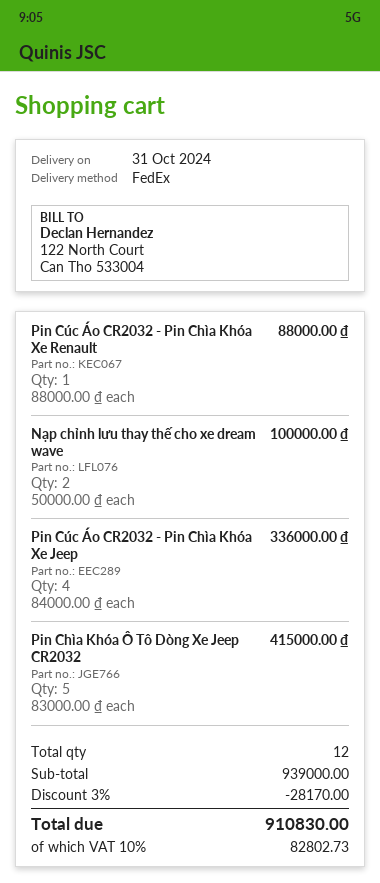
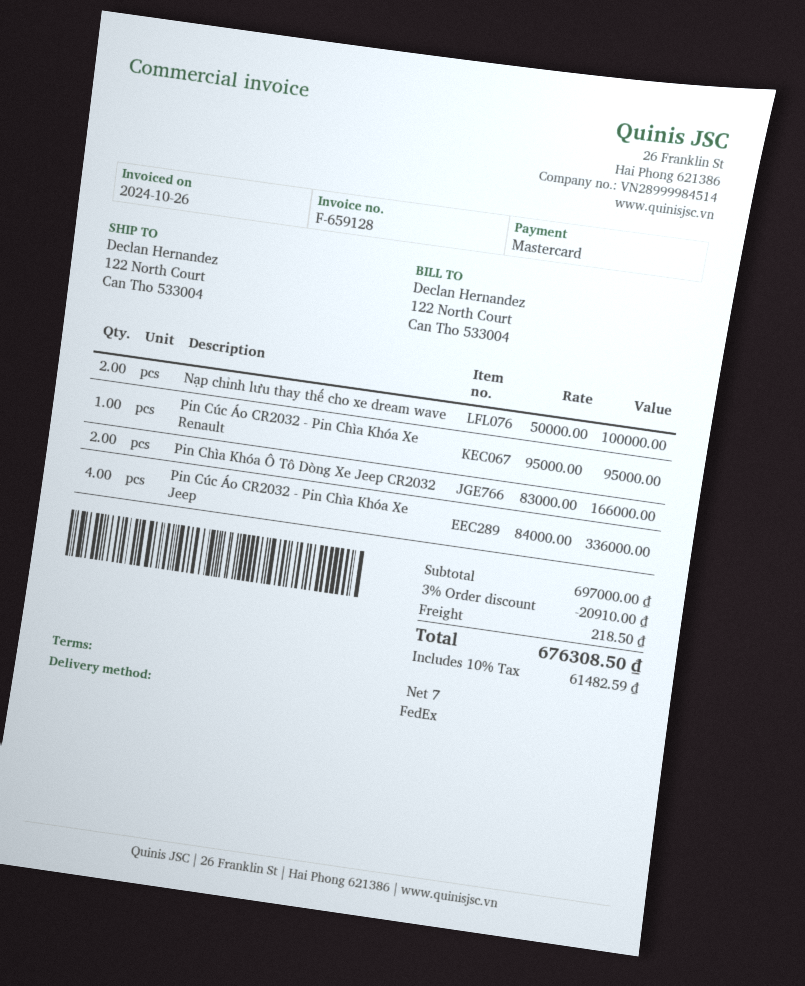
Pin Cúc Áo CR2032 - Pin Chìa Khóa Xe Renault: 1 x 88000.00 = 88000.00 -> 1 x 95000.00 = 95000.00
Pin Chìa Khóa Ô Tô Dòng Xe Jeep CR2032: 5 x 83000.00 = 415000.00 -> 2 x 83000.00 = 166000.00
subtotal: 939000.00 -> 697000.00
discount: 3% = 28170.00 -> 3% = 20910.00
shipping: none -> 218.50
tax: 10% = 82802.73 -> 10% = 61482.59
total: 910830.00 -> 676308.50

